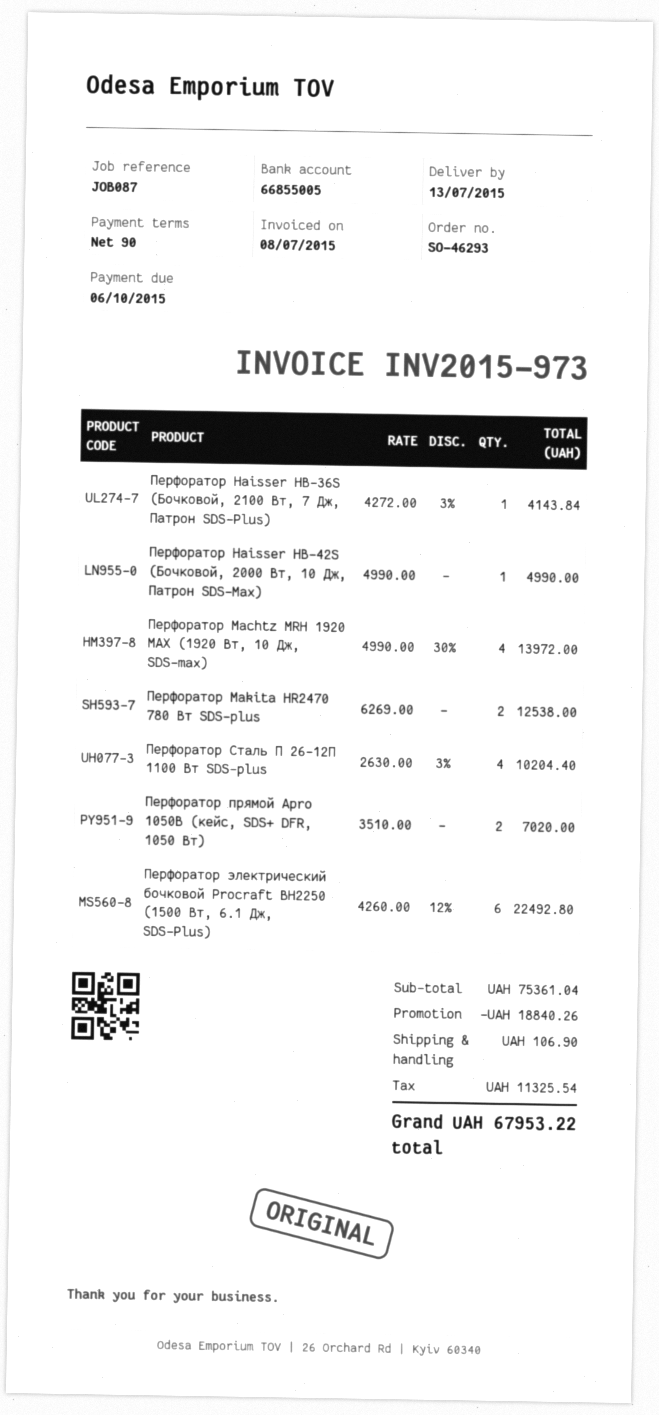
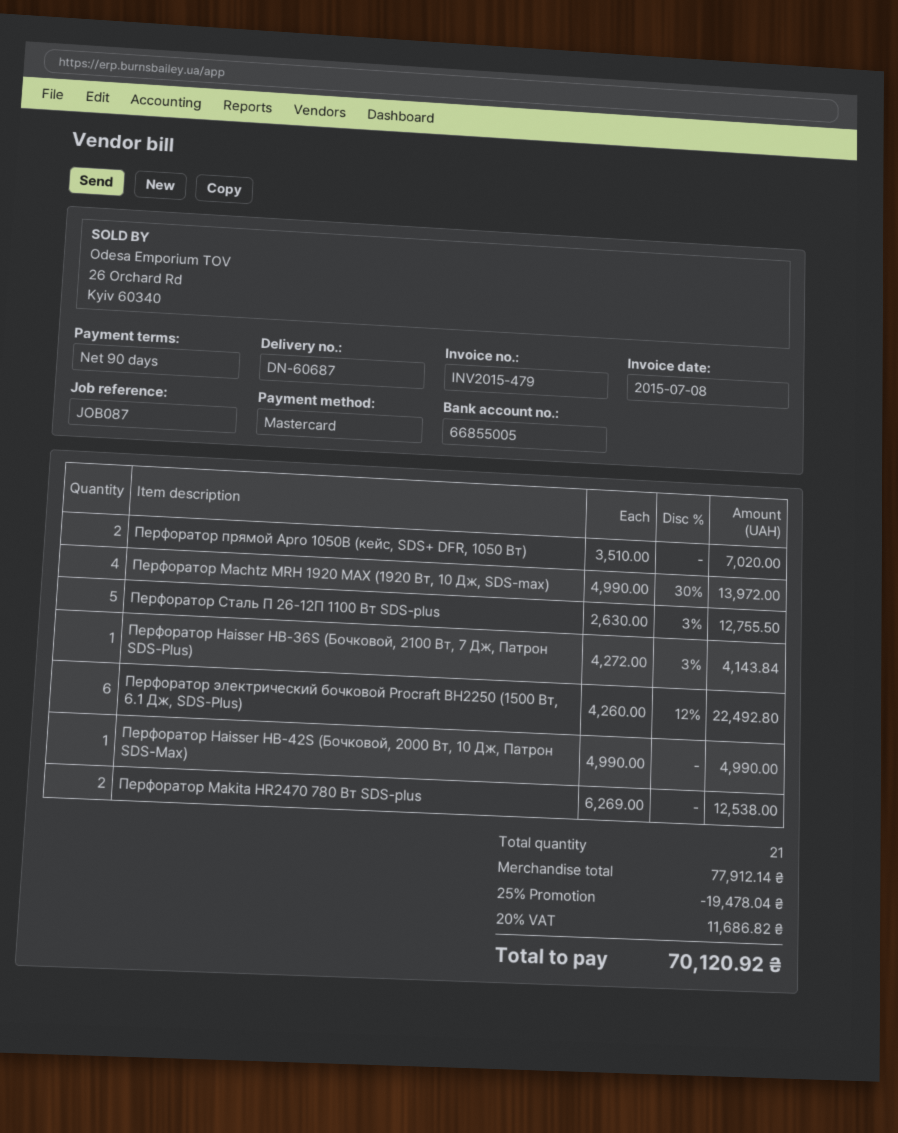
invoice number: INV2015-973 -> INV2015-479
Перфоратор Сталь П 26-12П 1100 Вт SDS-plus: 4 x 2630.00 - 3% = 10204.40 -> 5 x 2630.00 - 3% = 12755.50
subtotal: 75361.04 -> 77912.14
discount: 18840.26 -> 19478.04
shipping: 106.90 -> none
tax: 11325.54 -> 11686.82
total: 67953.22 -> 70120.92

